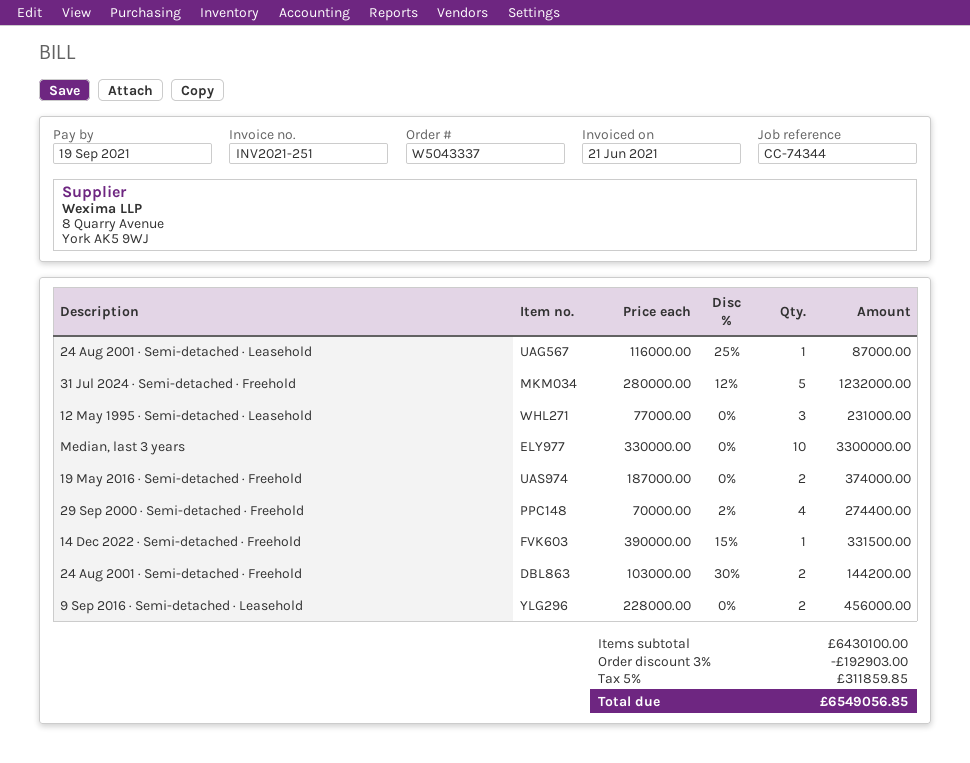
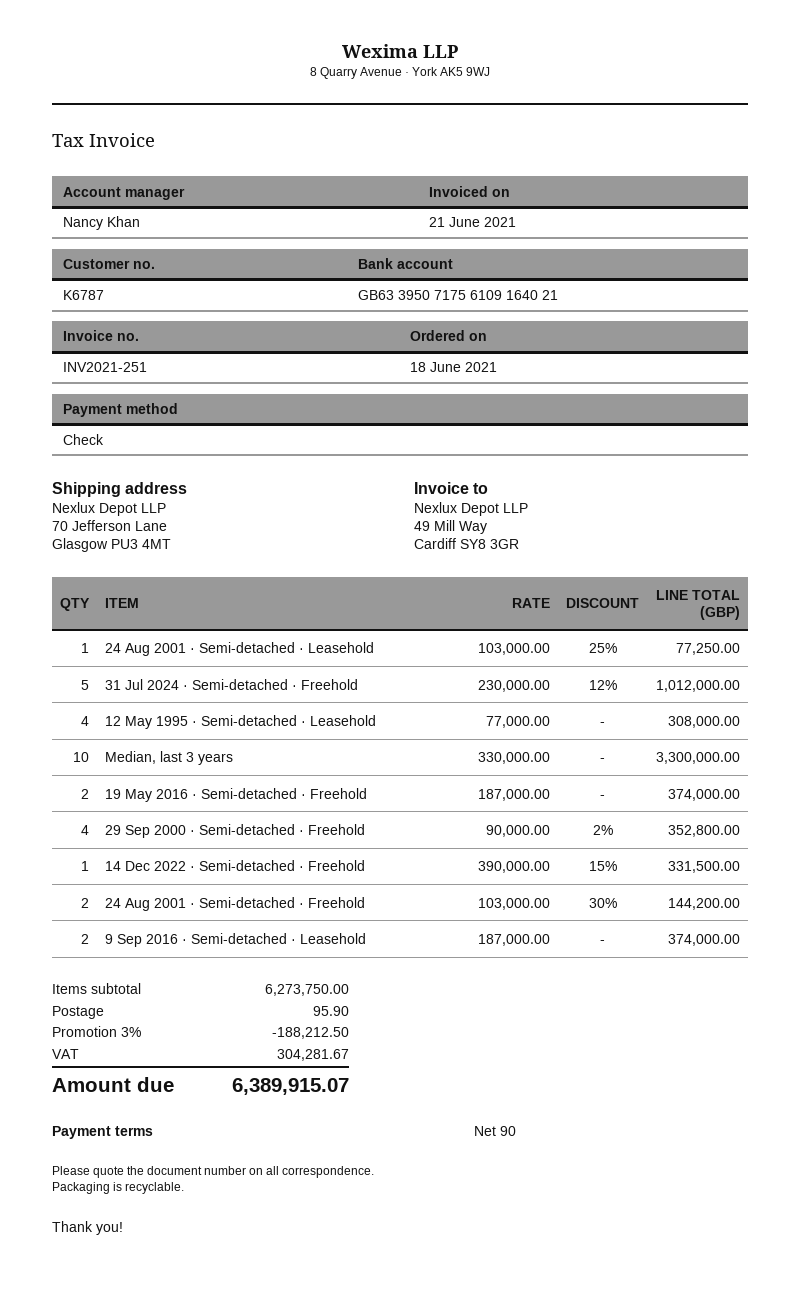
24 Aug 2001 · Semi-detached · Leasehold: 1 x 116000.00 - 25% = 87000.00 -> 1 x 103000.00 - 25% = 77250.00
31 Jul 2024 · Semi-detached · Freehold: 5 x 280000.00 - 12% = 1232000.00 -> 5 x 230000.00 - 12% = 1012000.00
12 May 1995 · Semi-detached · Leasehold: 3 x 77000.00 = 231000.00 -> 4 x 77000.00 = 308000.00
29 Sep 2000 · Semi-detached · Freehold: 4 x 70000.00 - 2% = 274400.00 -> 4 x 90000.00 - 2% = 352800.00
9 Sep 2016 · Semi-detached · Leasehold: 2 x 228000.00 = 456000.00 -> 2 x 187000.00 = 374000.00
subtotal: 6430100.00 -> 6273750.00
discount: 3% = 192903.00 -> 3% = 188212.50
shipping: none -> 95.90
tax: 311859.85 -> 304281.67
total: 6549056.85 -> 6389915.07

